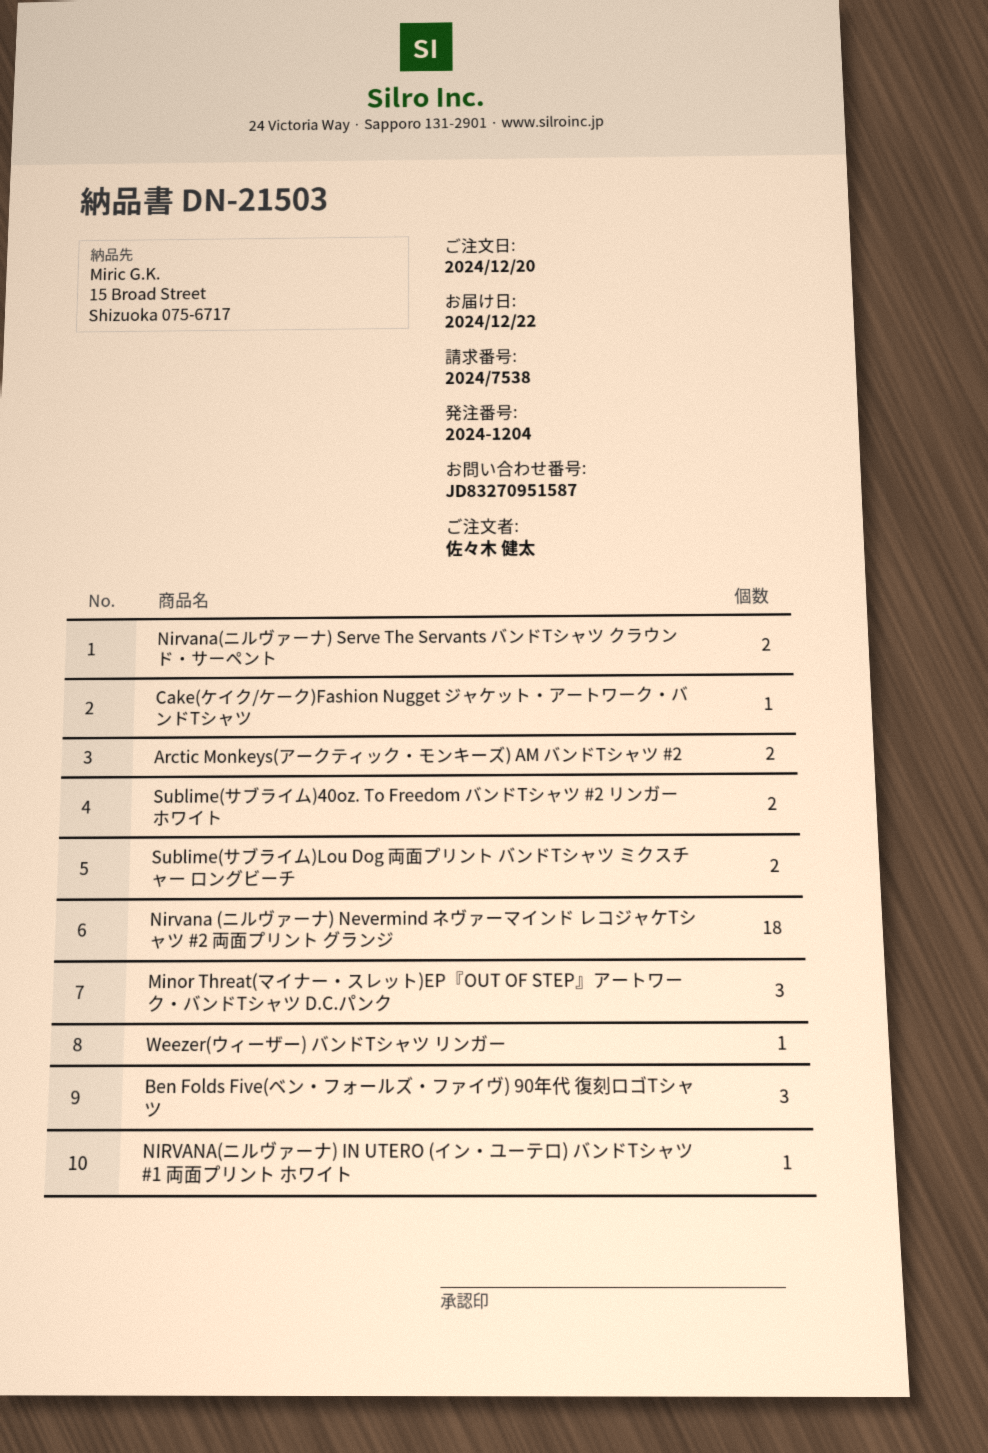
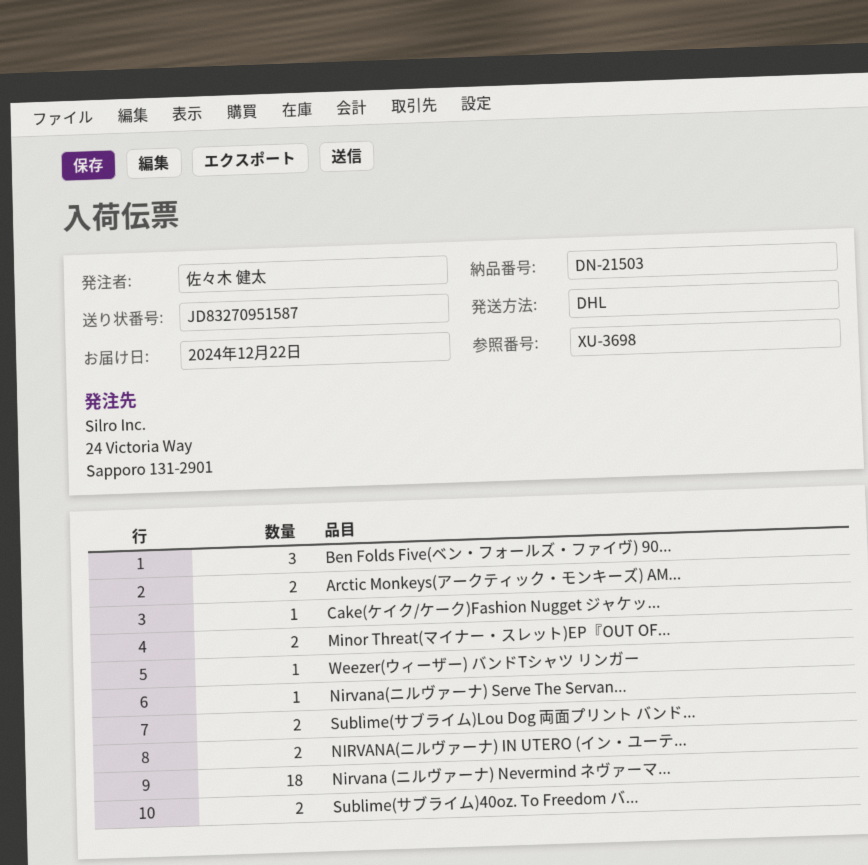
Nirvana(ニルヴァーナ) Serve The Servants バンドTシャツ クラウンド・サーペント: 2 -> 1
Minor Threat(マイナー・スレット)EP『OUT OF STEP』アートワーク・バンドTシャツ D.C.パンク: 3 -> 2
NIRVANA(ニルヴァーナ) IN UTERO (イン・ユーテロ) バンドTシャツ #1 両面プリント ホワイト: 1 -> 2

